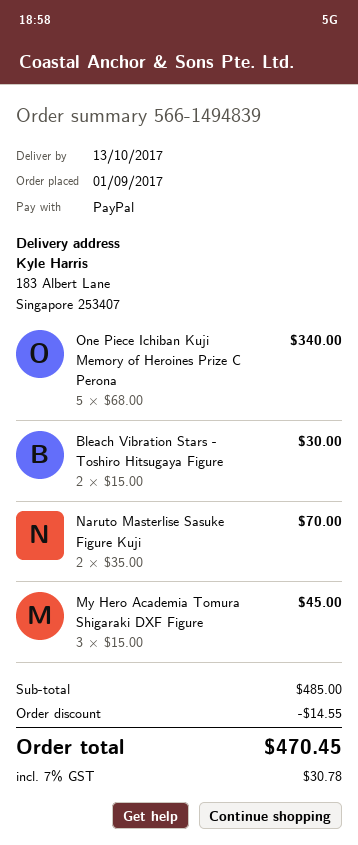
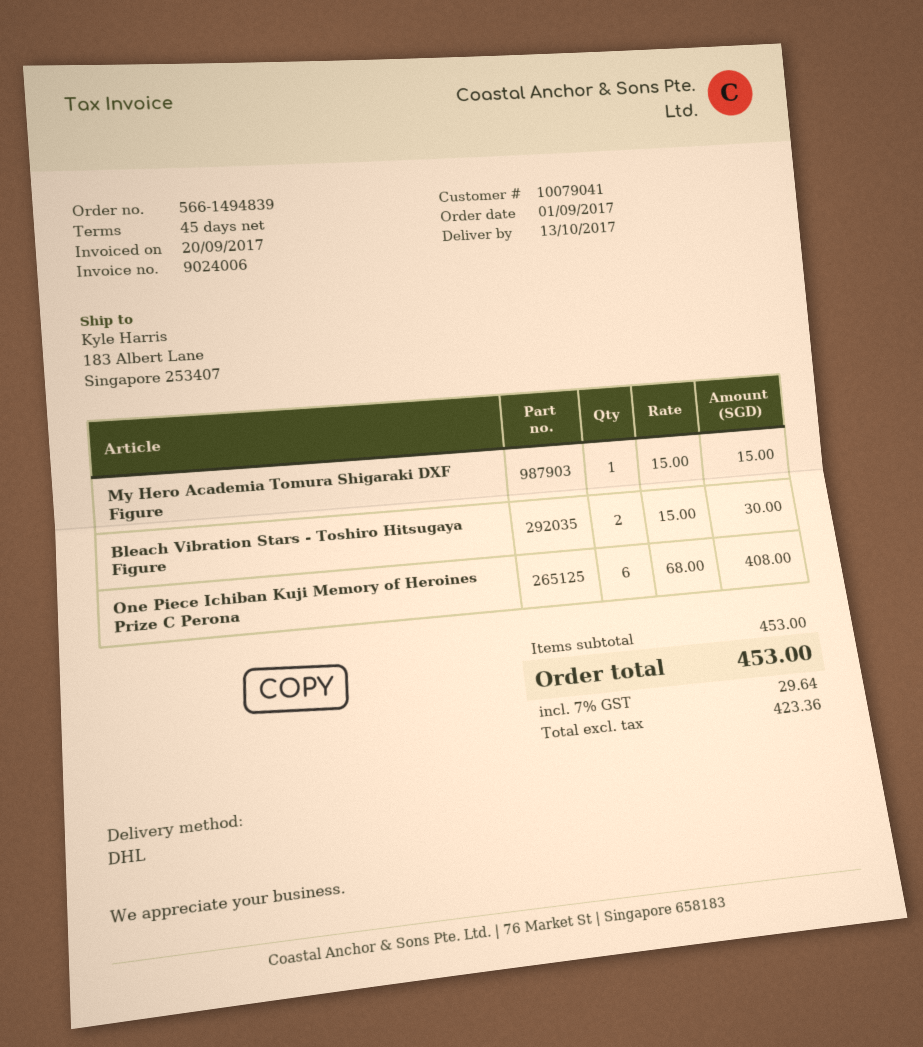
One Piece Ichiban Kuji Memory of Heroines Prize C Perona: 5 x 68.00 = 340.00 -> 6 x 68.00 = 408.00
Naruto Masterlise Sasuke Figure Kuji: 2 x 35.00 = 70.00 -> none
My Hero Academia Tomura Shigaraki DXF Figure: 3 x 15.00 = 45.00 -> 1 x 15.00 = 15.00
subtotal: 485.00 -> 453.00
discount: 14.55 -> none
tax: 7% = 30.78 -> 7% = 29.64
total: 470.45 -> 453.00

